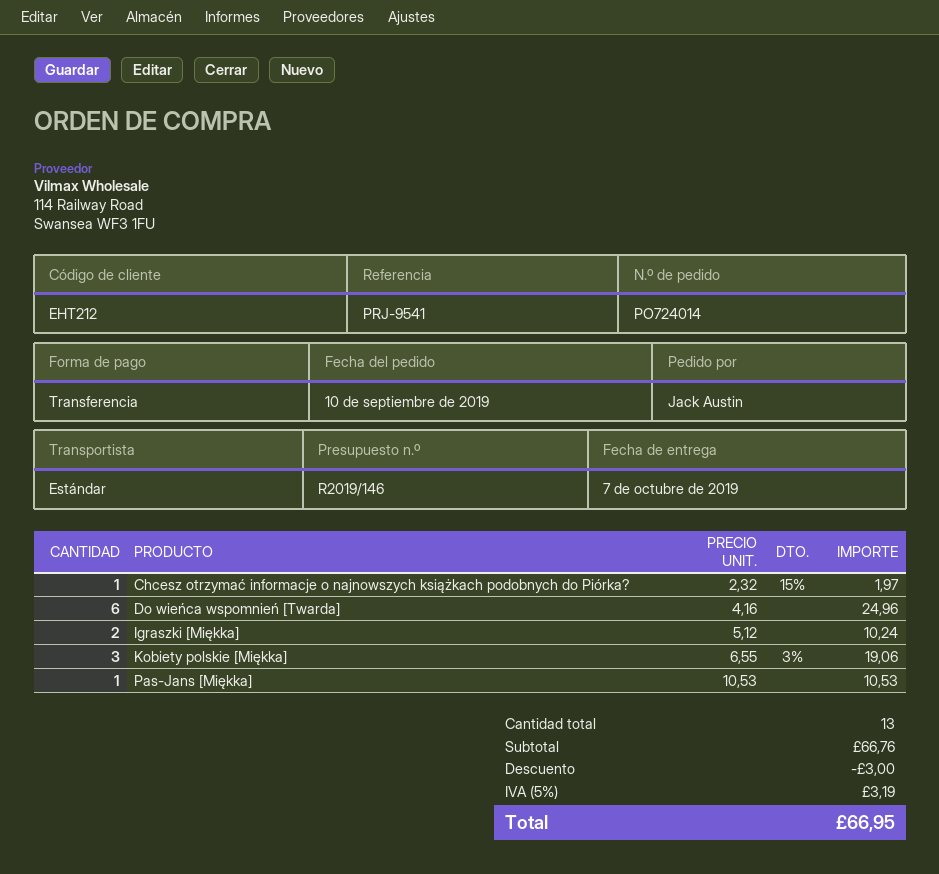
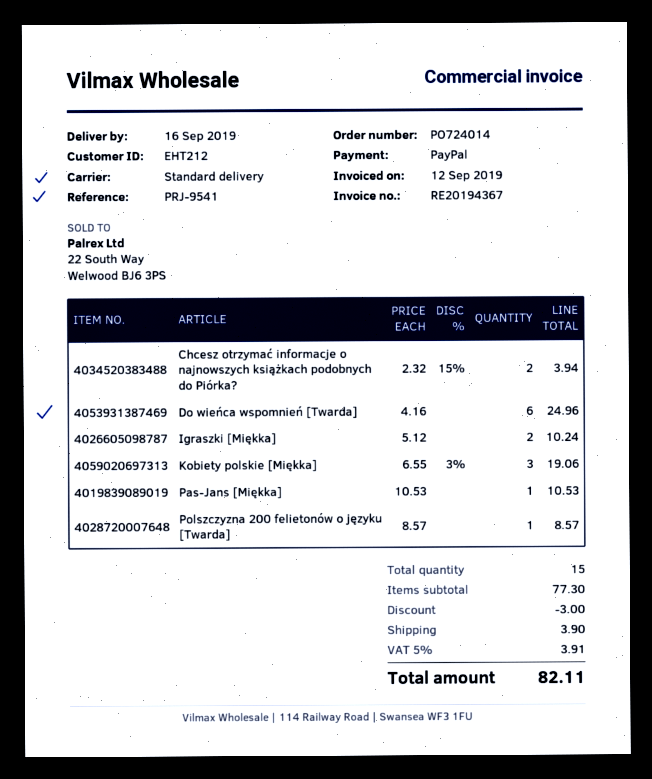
delivery date: 2019-10-07 -> 2019-09-16
payment method: bank transfer -> PayPal
Chcesz otrzymać informacje o najnowszych książkach podobnych do Piórka?: 1 x 2.32 - 15% = 1.97 -> 2 x 2.32 - 15% = 3.94
Polszczyzna 200 felietonów o języku [Twarda]: none -> 1 x 8.57 = 8.57
total quantity: 13 -> 15
subtotal: 66.76 -> 77.30
shipping: none -> 3.90
tax: 5% = 3.19 -> 5% = 3.91
total: 66.95 -> 82.11

